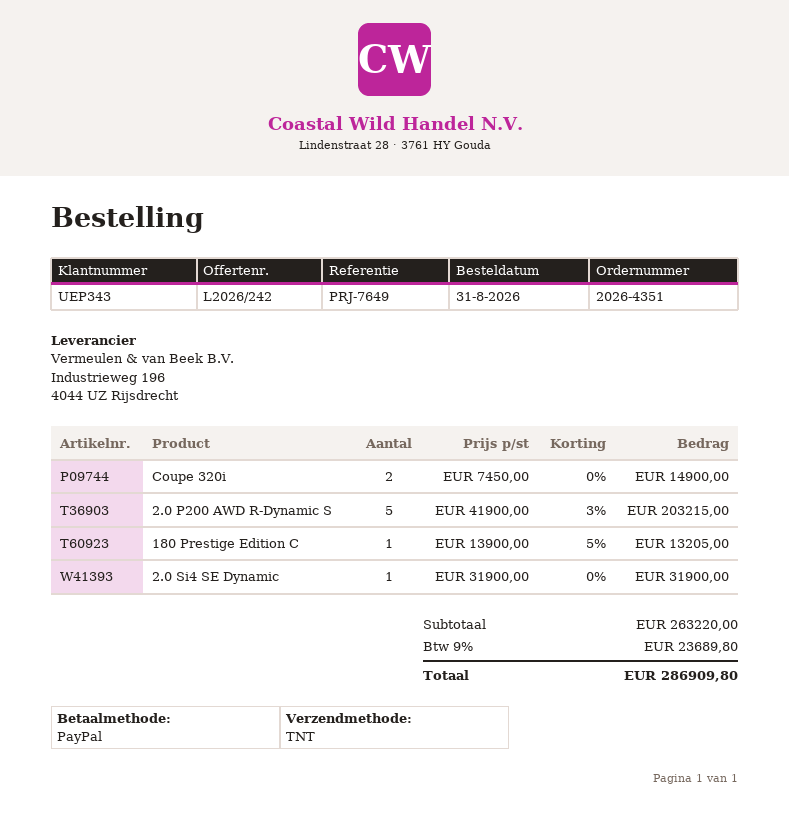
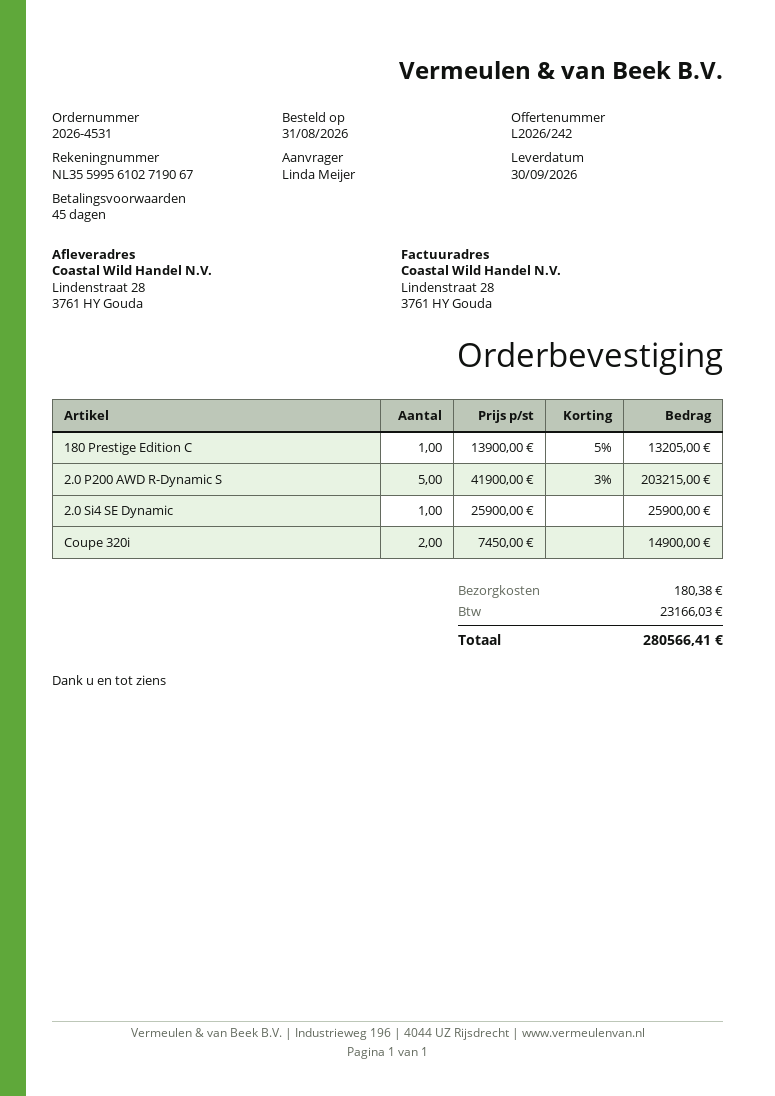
order number: 2026-4351 -> 2026-4531
2.0 Si4 SE Dynamic: 1 x 31900.00 = 31900.00 -> 1 x 25900.00 = 25900.00
shipping: none -> 180.38
tax: 23689.80 -> 23166.03
total: 286909.80 -> 280566.41

